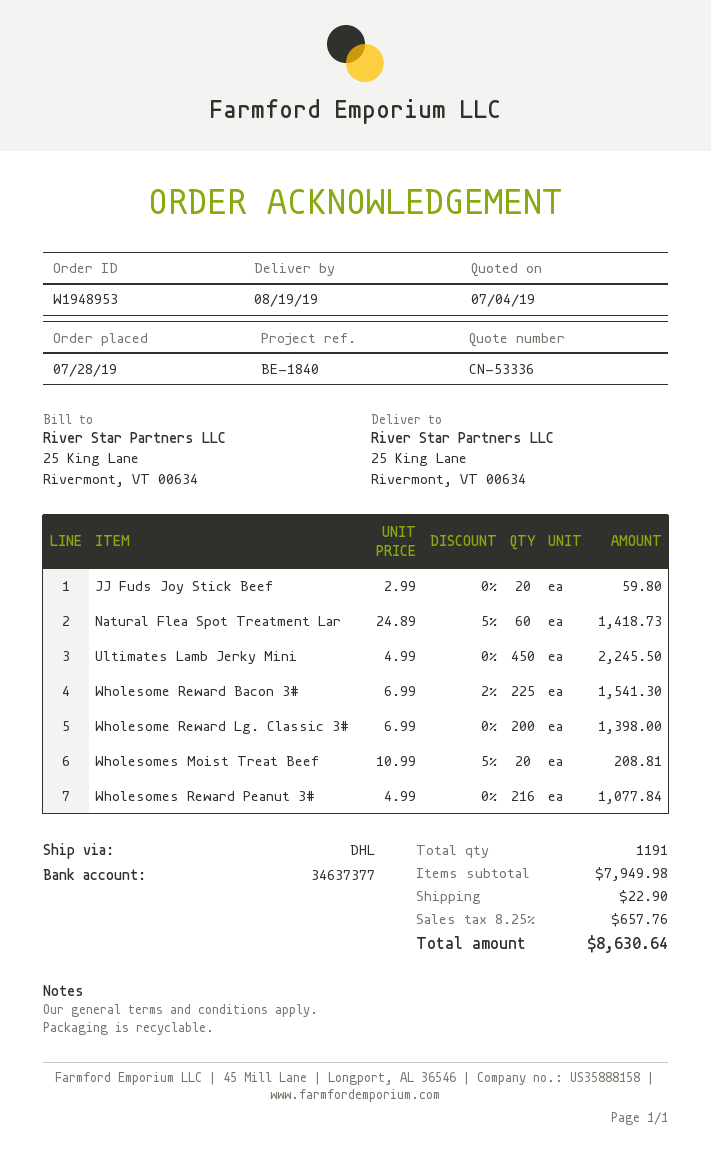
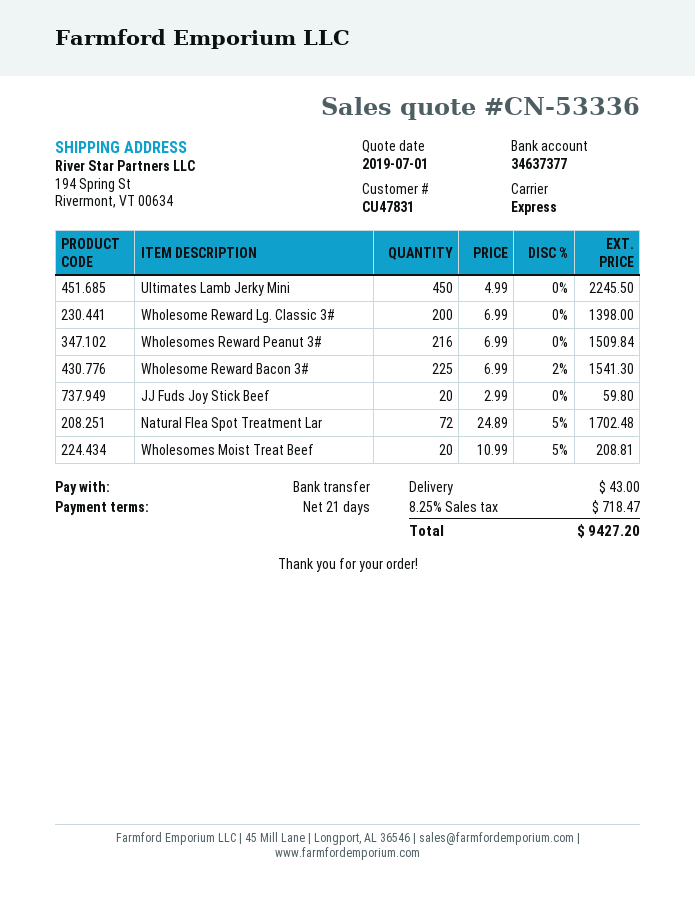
quote date: 2019-07-04 -> 2019-07-01
shipping method: DHL -> express
ship to: 25 King Lane, Rivermont, VT 00634 -> 194 Spring St, Rivermont, VT 00634
Natural Flea Spot Treatment Lar: 60 x 24.89 - 5% = 1418.73 -> 72 x 24.89 - 5% = 1702.48
Wholesomes Reward Peanut 3#: 216 x 4.99 = 1077.84 -> 216 x 6.99 = 1509.84
shipping: 22.90 -> 43.00
tax: 8.25% = 657.76 -> 8.25% = 718.47
total: 8630.64 -> 9427.20

